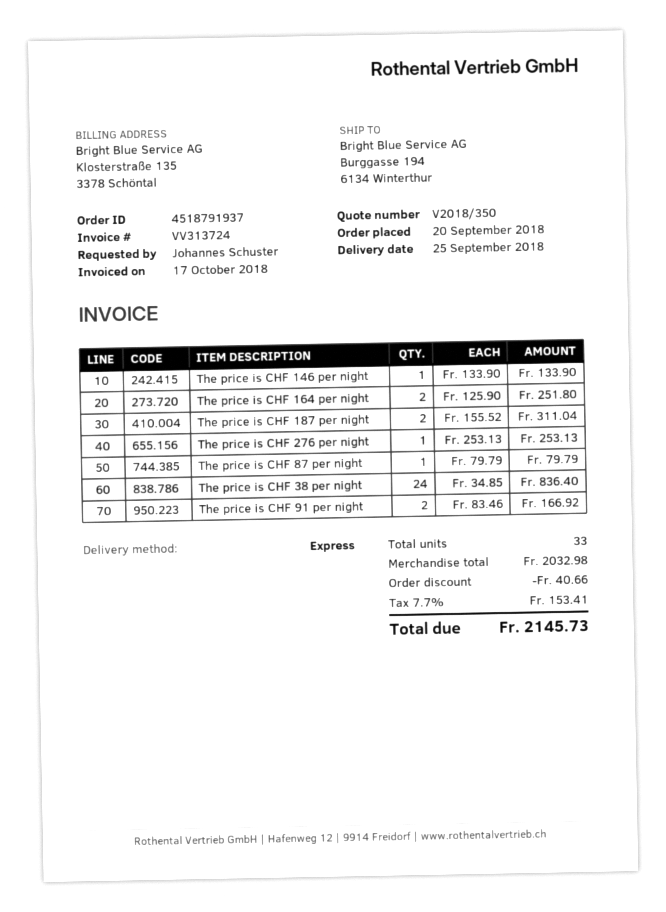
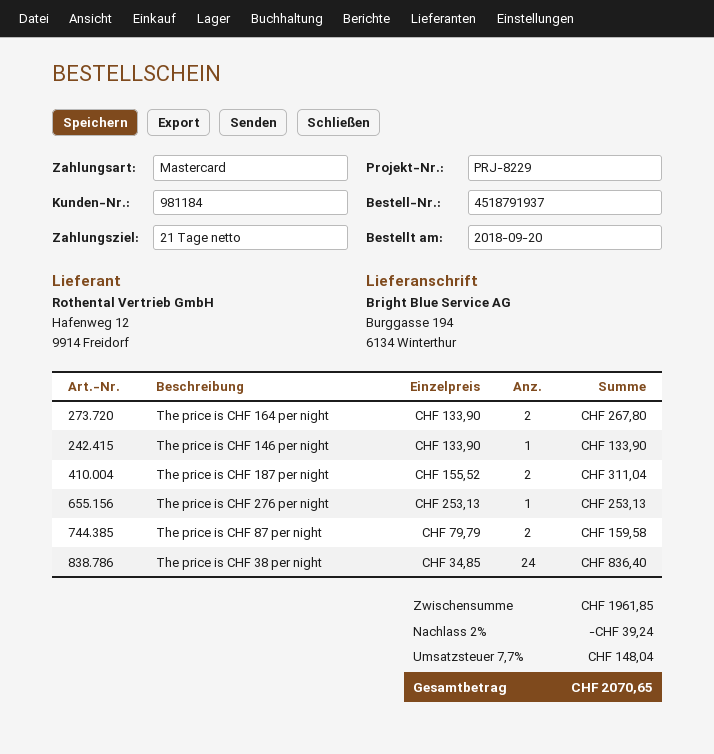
The price is CHF 164 per night: 2 x 125.90 = 251.80 -> 2 x 133.90 = 267.80
The price is CHF 87 per night: 1 x 79.79 = 79.79 -> 2 x 79.79 = 159.58
The price is CHF 91 per night: 2 x 83.46 = 166.92 -> none
subtotal: 2032.98 -> 1961.85
discount: 40.66 -> 39.24
tax: 7.7% = 153.41 -> 7.7% = 148.04
total: 2145.73 -> 2070.65

